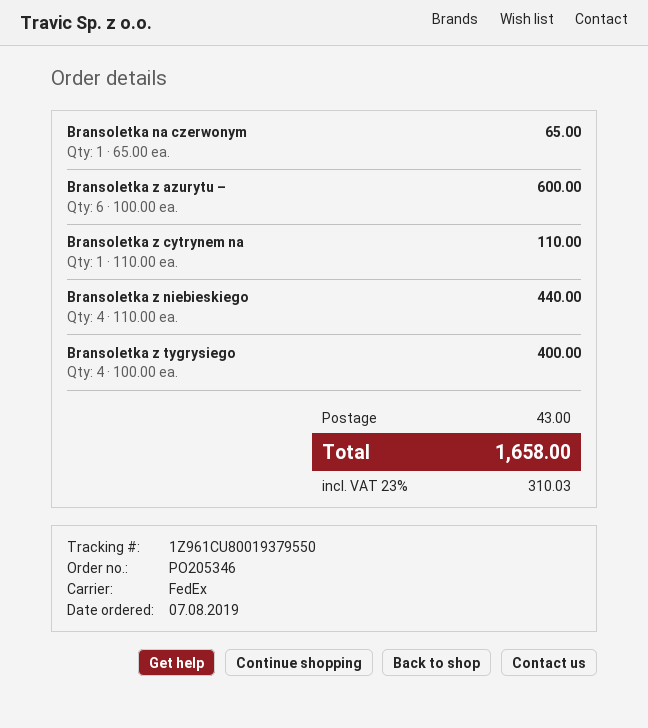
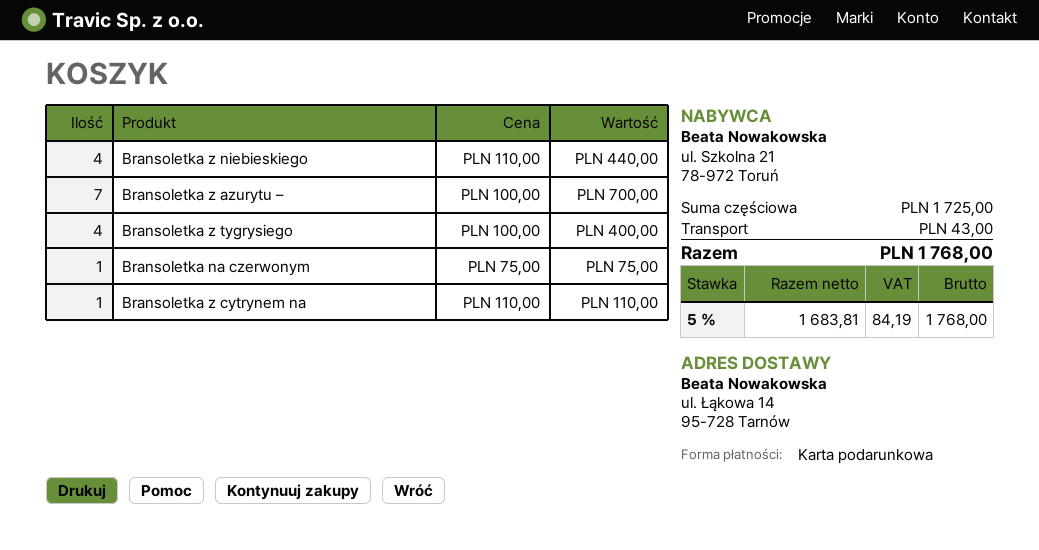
Bransoletka na czerwonym: 1 x 65.00 = 65.00 -> 1 x 75.00 = 75.00
Bransoletka z azurytu –: 6 x 100.00 = 600.00 -> 7 x 100.00 = 700.00
tax: 23% = 310.03 -> 5% = 84.19
total: 1658.00 -> 1768.00

